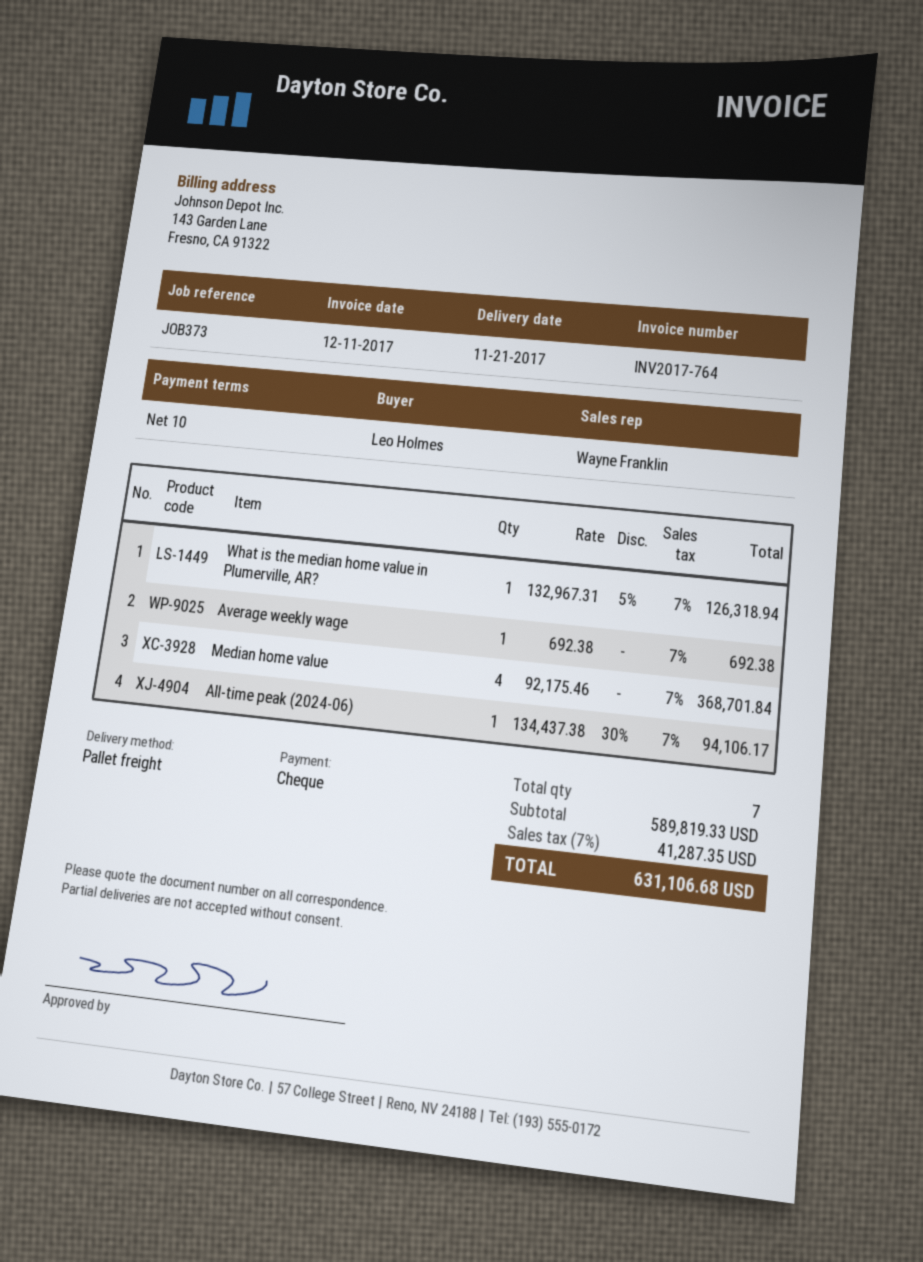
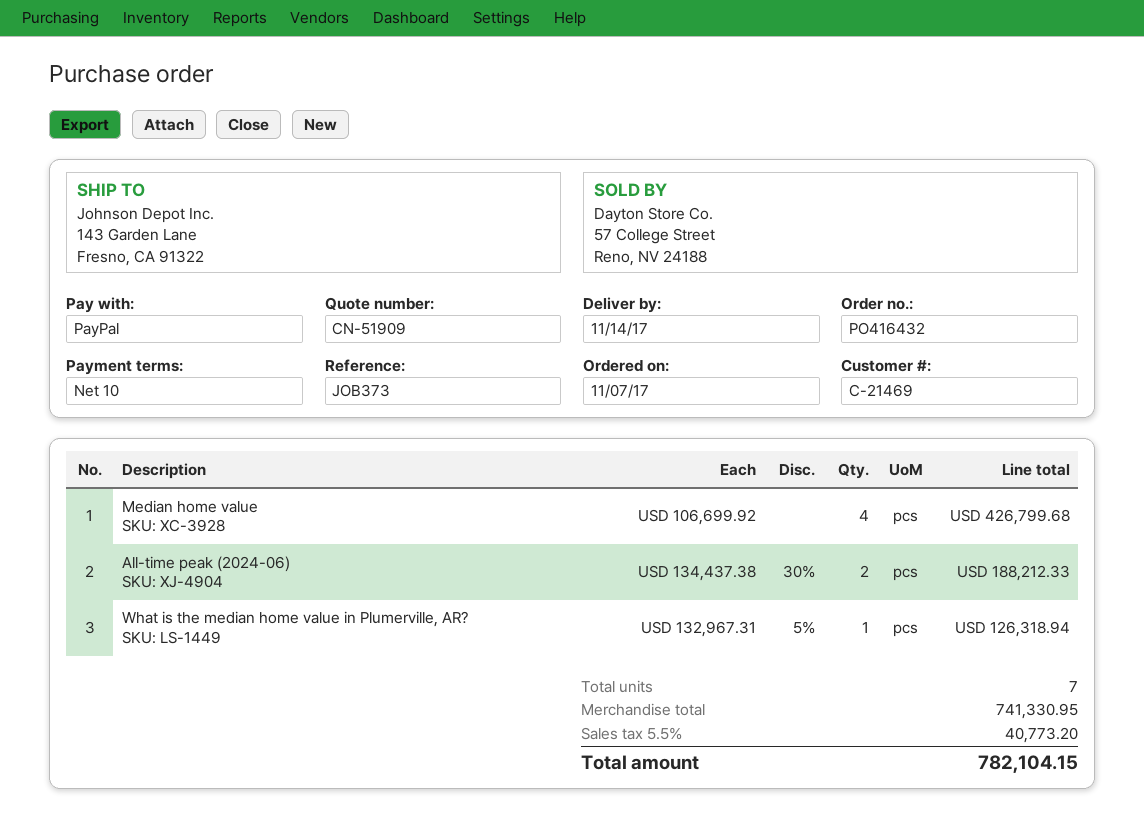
delivery date: 2017-11-21 -> 2017-11-14
payment method: cheque -> PayPal
Average weekly wage: 1 x 692.38 = 692.38 -> none
Median home value: 4 x 92175.46 = 368701.84 -> 4 x 106699.92 = 426799.68
All-time peak (2024-06): 1 x 134437.38 - 30% = 94106.17 -> 2 x 134437.38 - 30% = 188212.33
subtotal: 589819.33 -> 741330.95
tax: 7% = 41287.35 -> 5.5% = 40773.20
total: 631106.68 -> 782104.15

